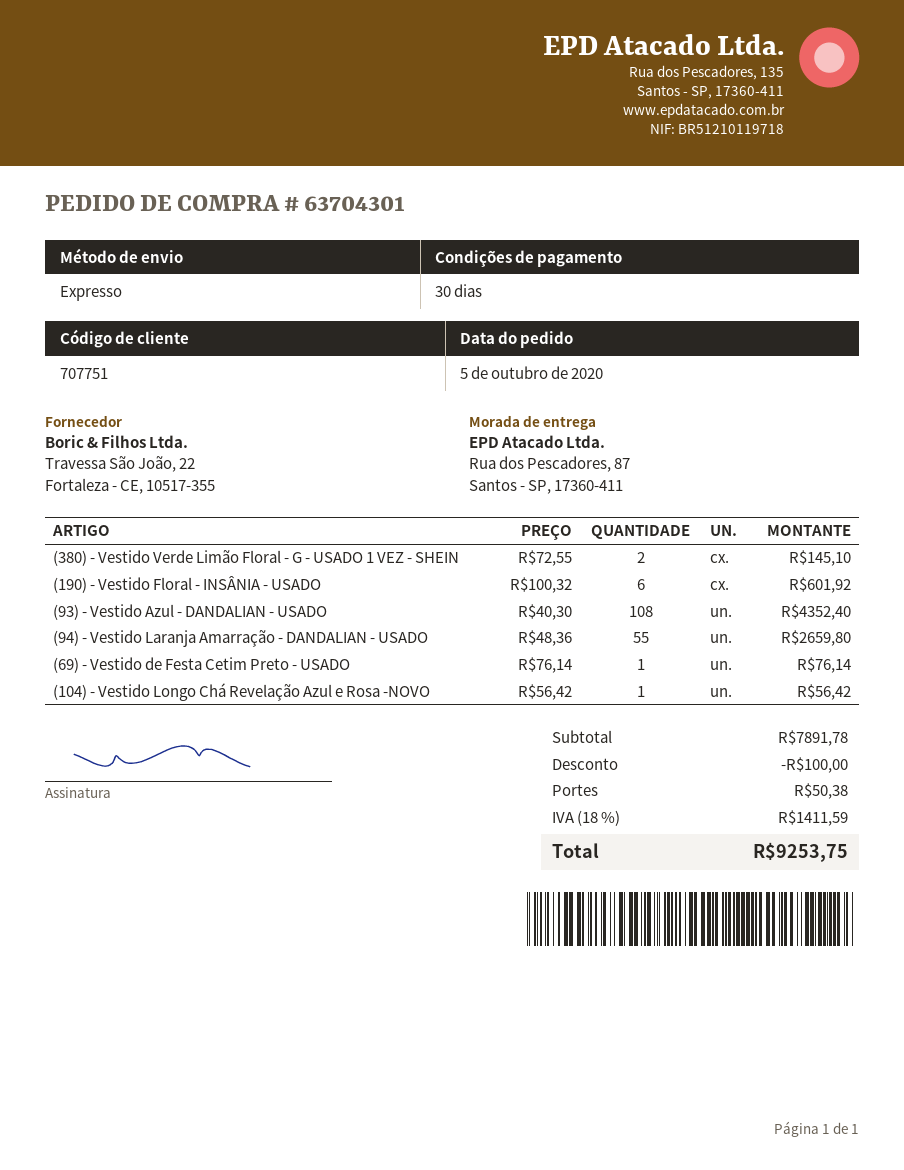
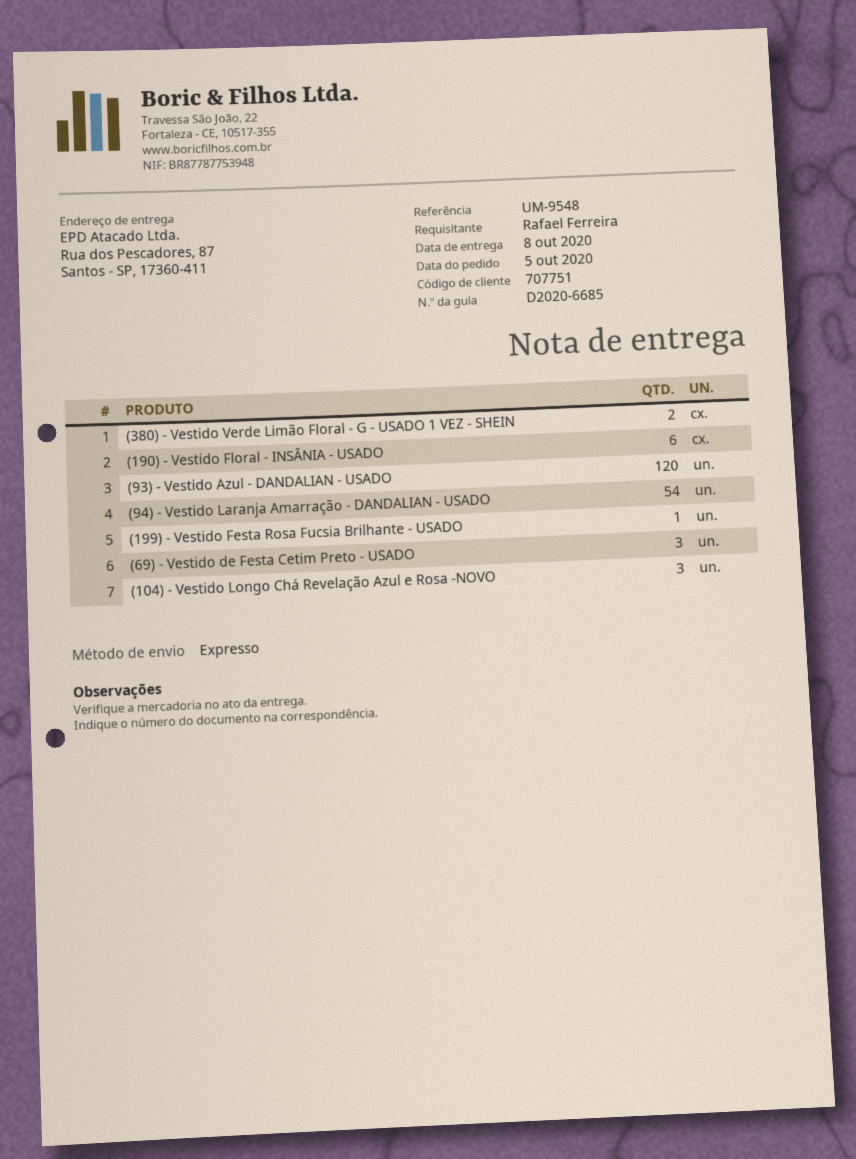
(93) - Vestido Azul - DANDALIAN - USADO: 108 -> 120
(94) - Vestido Laranja Amarração - DANDALIAN - USADO: 55 -> 54
(69) - Vestido de Festa Cetim Preto - USADO: 1 -> 3
(104) - Vestido Longo Chá Revelação Azul e Rosa -NOVO: 1 -> 3
(199) - Vestido Festa Rosa Fucsia Brilhante - USADO: none -> 1

